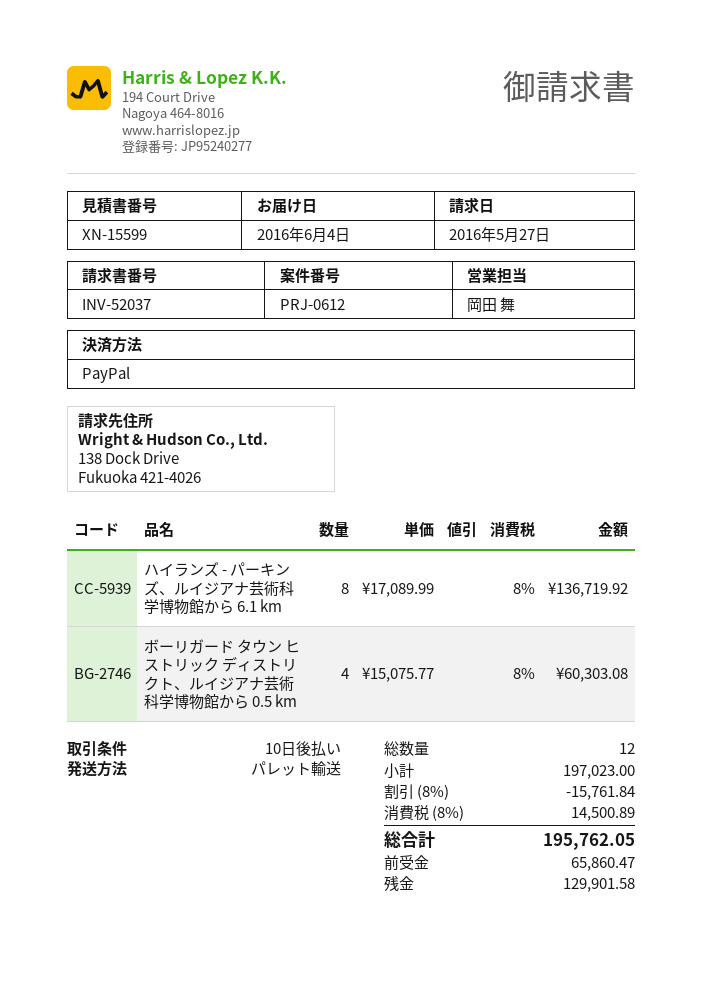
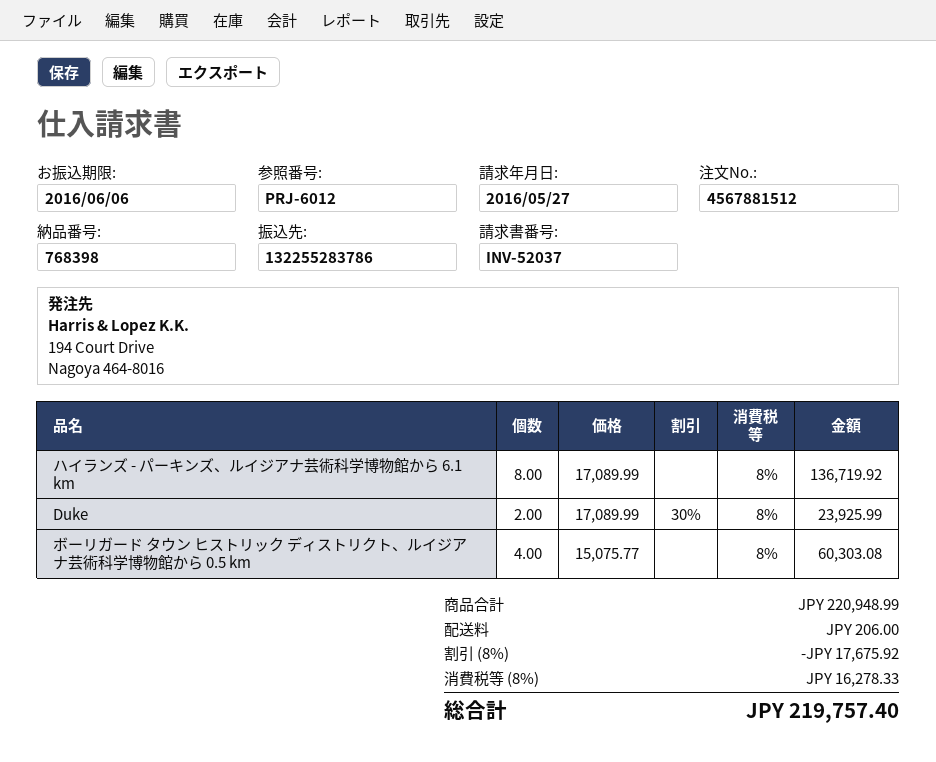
reference: PRJ-0612 -> PRJ-6012
Duke: none -> 2 x 17089.99 - 30% = 23925.99
subtotal: 197023.00 -> 220948.99
discount: 8% = 15761.84 -> 8% = 17675.92
shipping: none -> 206.00
tax: 8% = 14500.89 -> 8% = 16278.33
total: 195762.05 -> 219757.40

